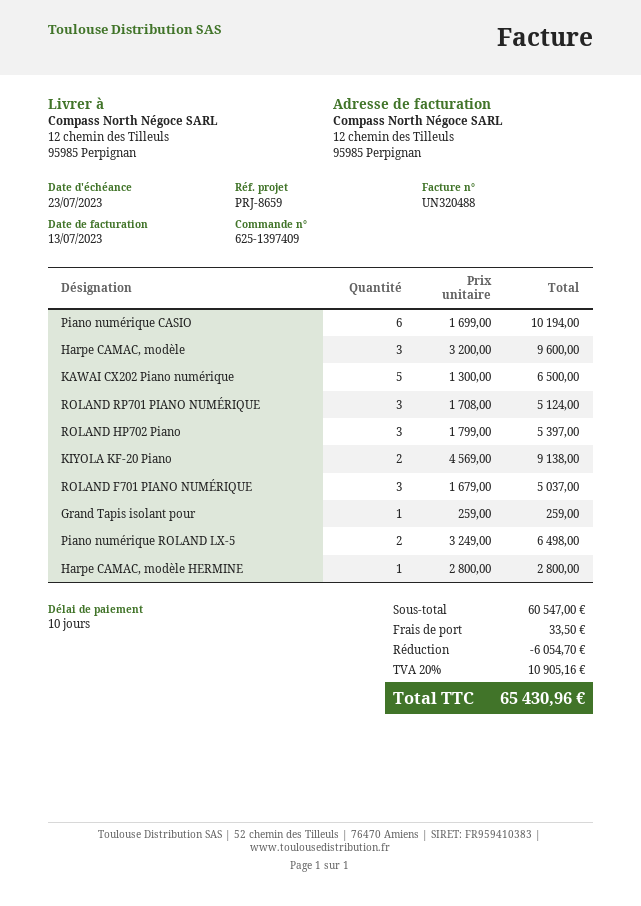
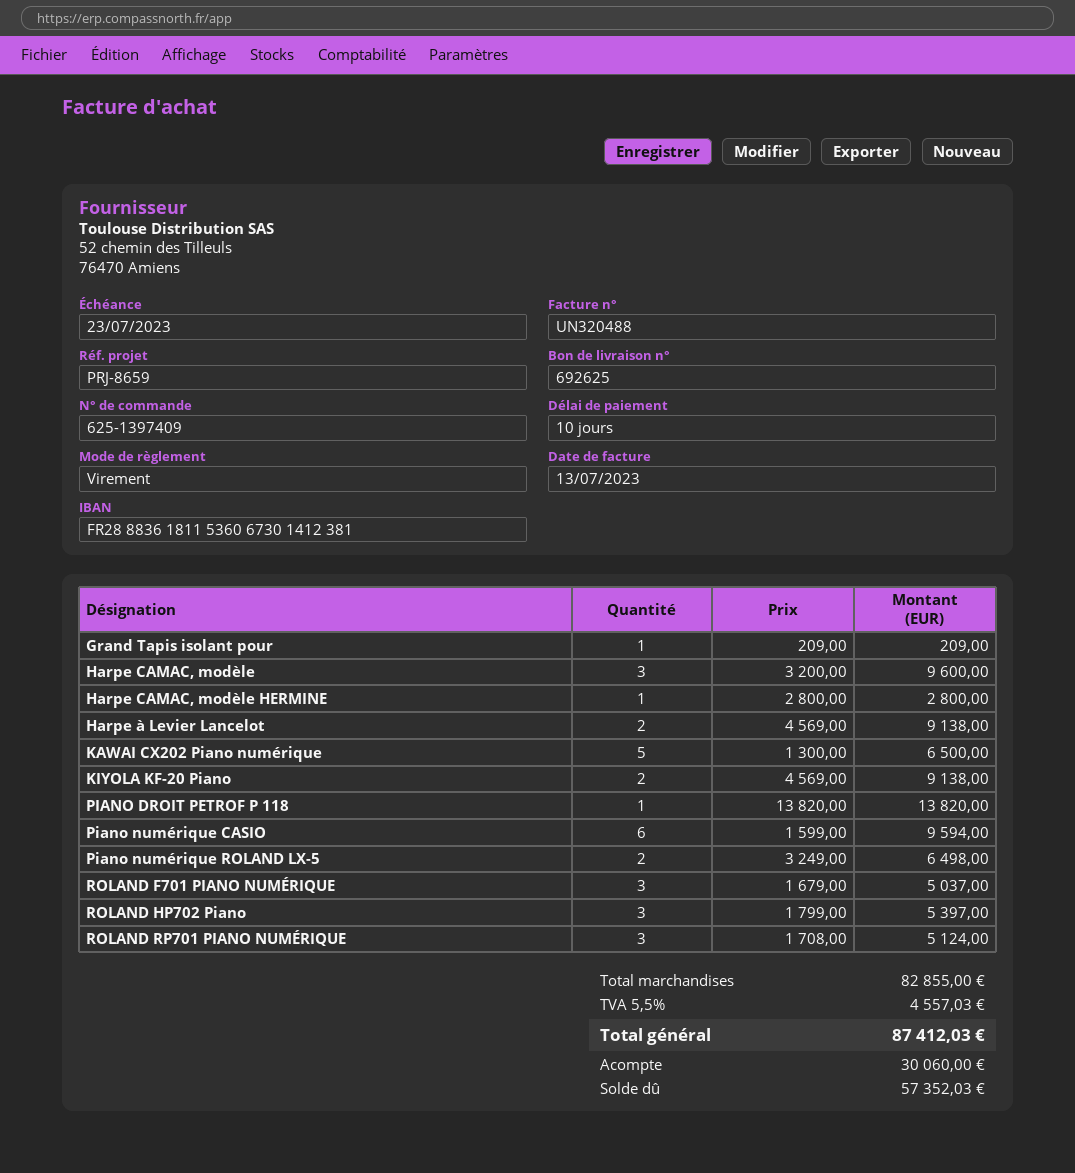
Piano numérique CASIO: 6 x 1699.00 = 10194.00 -> 6 x 1599.00 = 9594.00
Grand Tapis isolant pour: 1 x 259.00 = 259.00 -> 1 x 209.00 = 209.00
Harpe à Levier Lancelot: none -> 2 x 4569.00 = 9138.00
PIANO DROIT PETROF P 118: none -> 1 x 13820.00 = 13820.00
subtotal: 60547.00 -> 82855.00
discount: 6054.70 -> none
shipping: 33.50 -> none
tax: 20% = 10905.16 -> 5.5% = 4557.03
total: 65430.96 -> 87412.03

